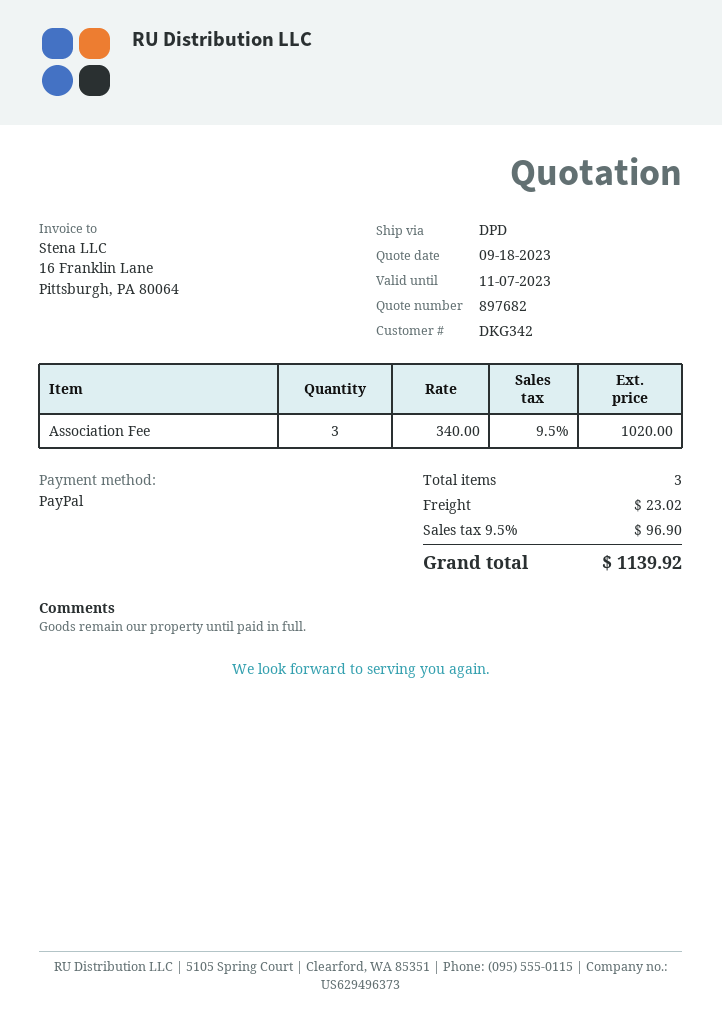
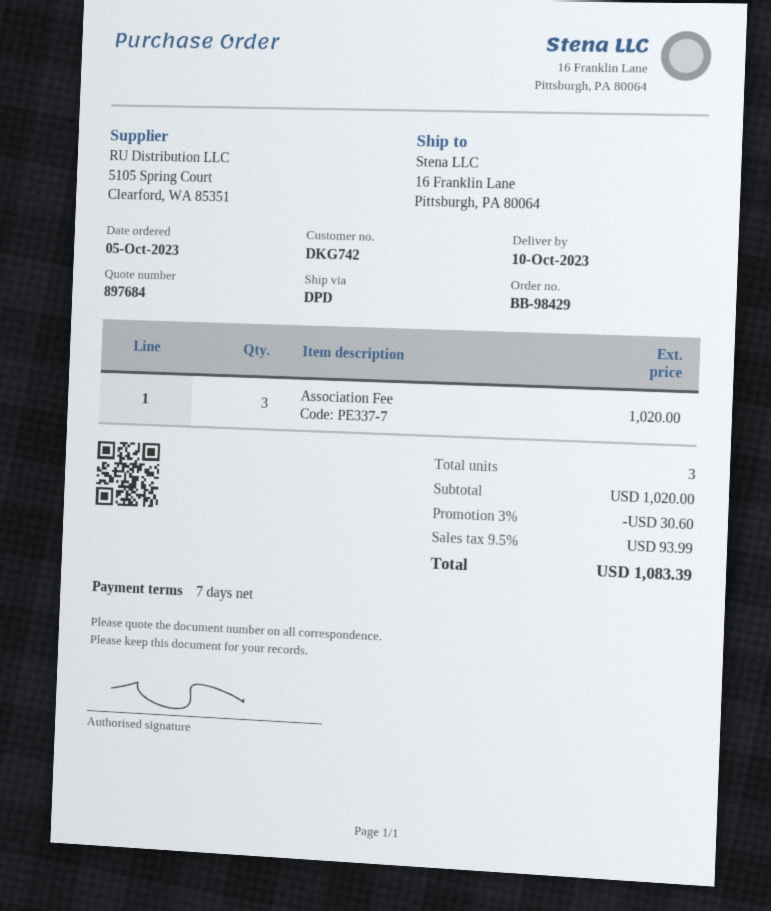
quote number: 897682 -> 897684
customer number: DKG342 -> DKG742
discount: none -> 3% = 30.60
shipping: 23.02 -> none
tax: 9.5% = 96.90 -> 9.5% = 93.99
total: 1139.92 -> 1083.39

